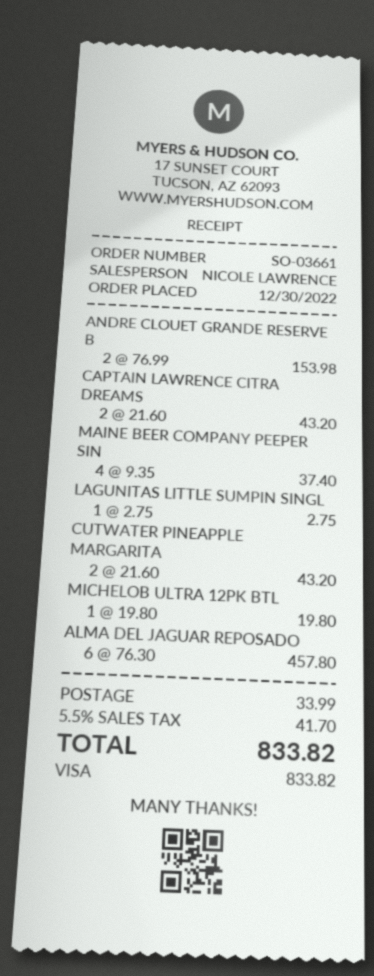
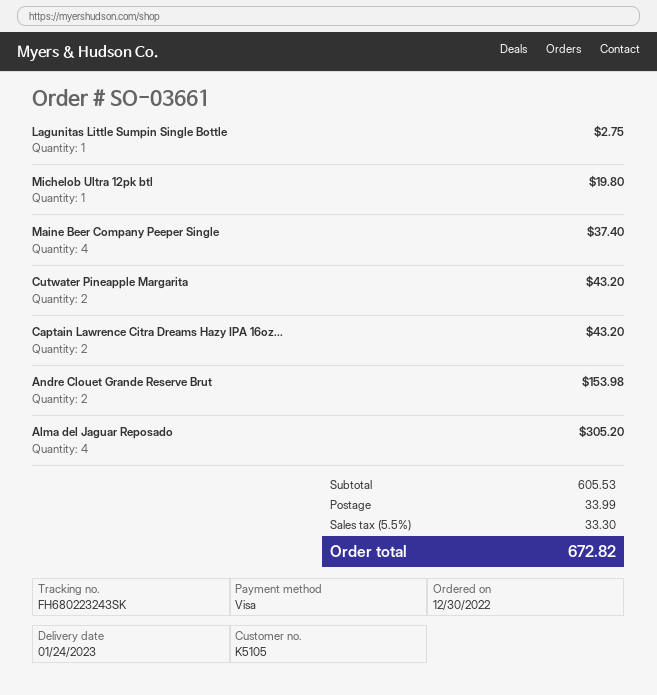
ALMA DEL JAGUAR REPOSADO: 6 for 457.80 -> 4 for 305.20
tax: 5.5% = 41.70 -> 5.5% = 33.30
total: 833.82 -> 672.82

